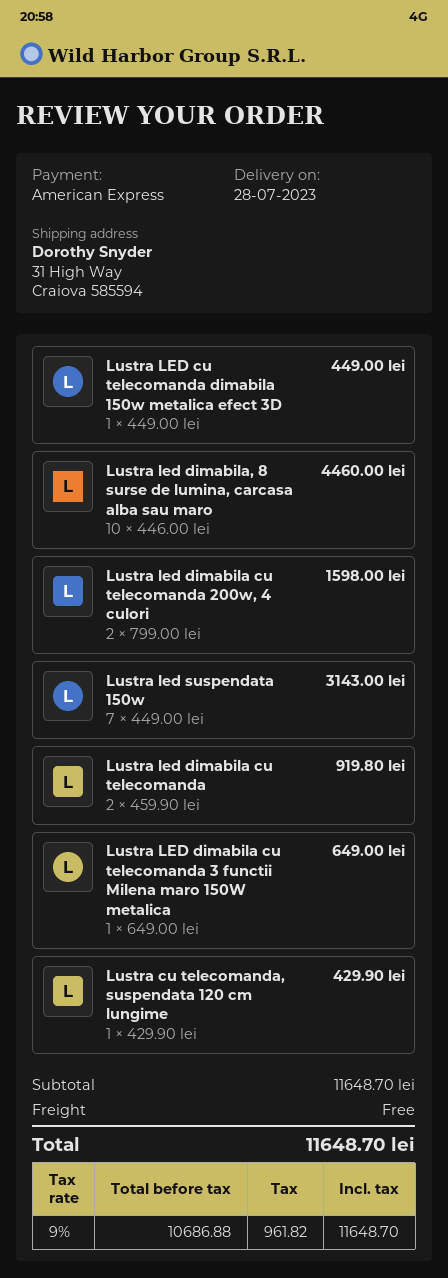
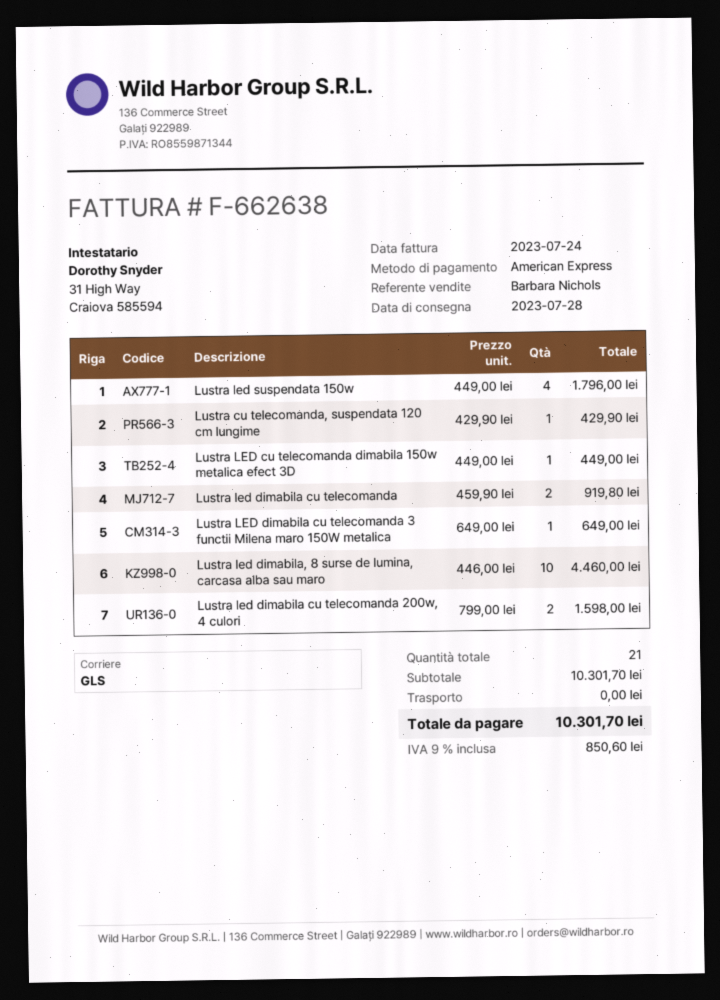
Lustra led suspendata 150w: 7 x 449.00 = 3143.00 -> 4 x 449.00 = 1796.00
subtotal: 11648.70 -> 10301.70
tax: 9% = 961.82 -> 9% = 850.60
total: 11648.70 -> 10301.70

